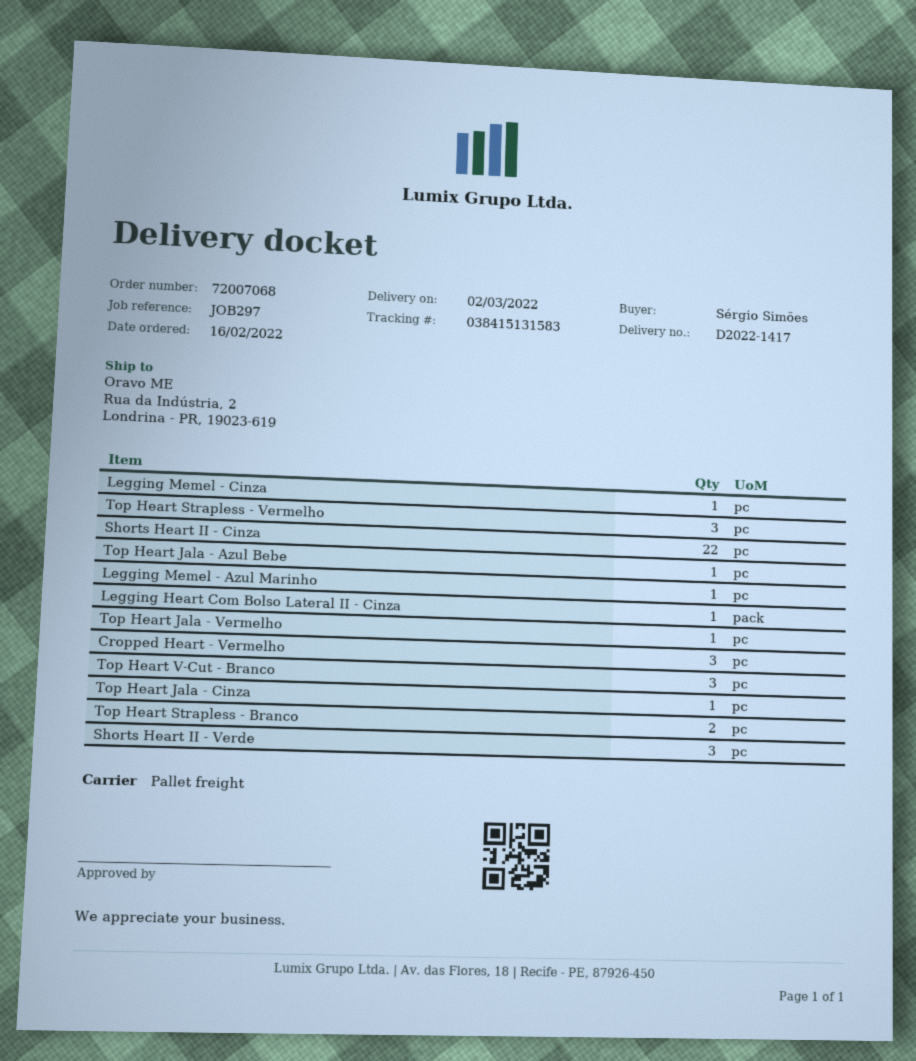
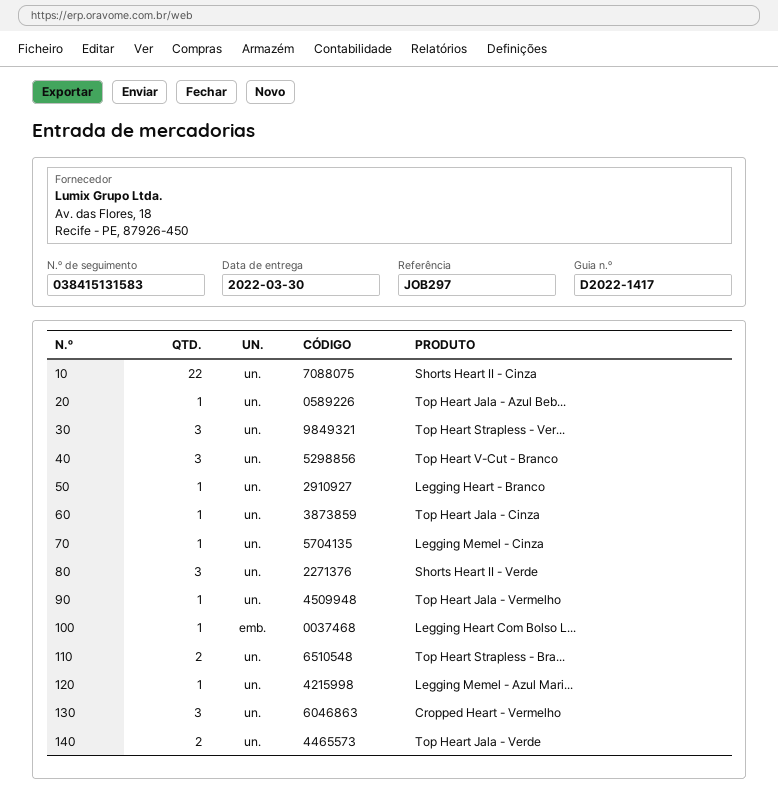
delivery date: 2022-03-02 -> 2022-03-30
Legging Heart - Branco: none -> 1
Top Heart Jala - Verde: none -> 2

